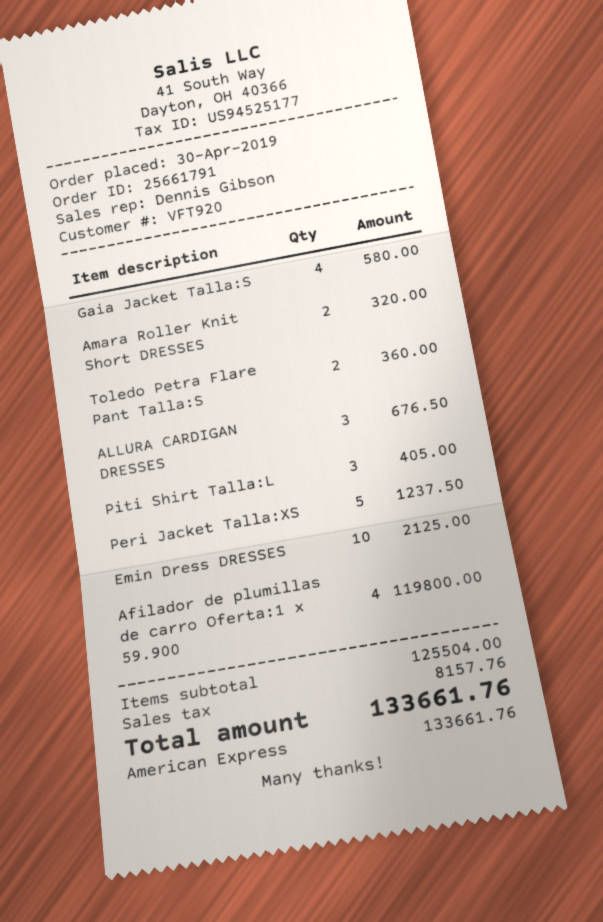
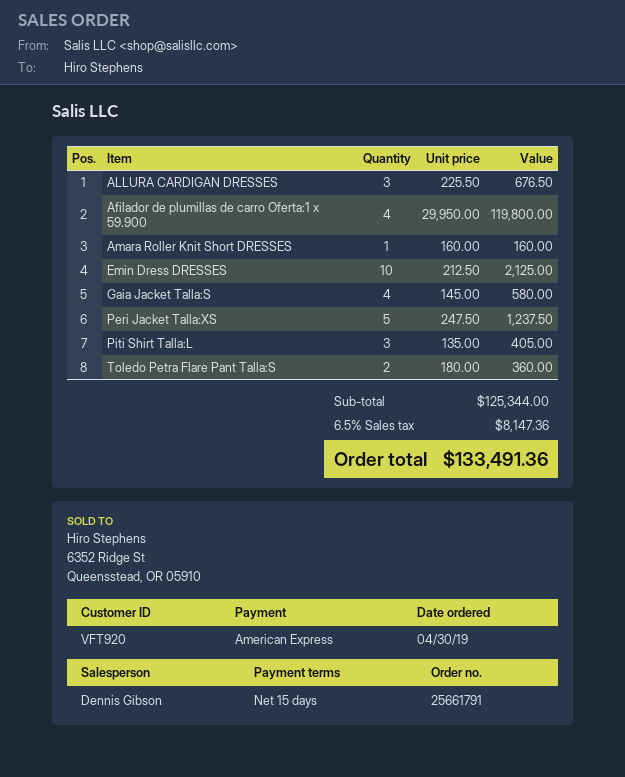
Amara Roller Knit Short DRESSES: 2 for 320.00 -> 1 for 160.00
subtotal: 125504.00 -> 125344.00
tax: 8157.76 -> 8147.36
total: 133661.76 -> 133491.36

